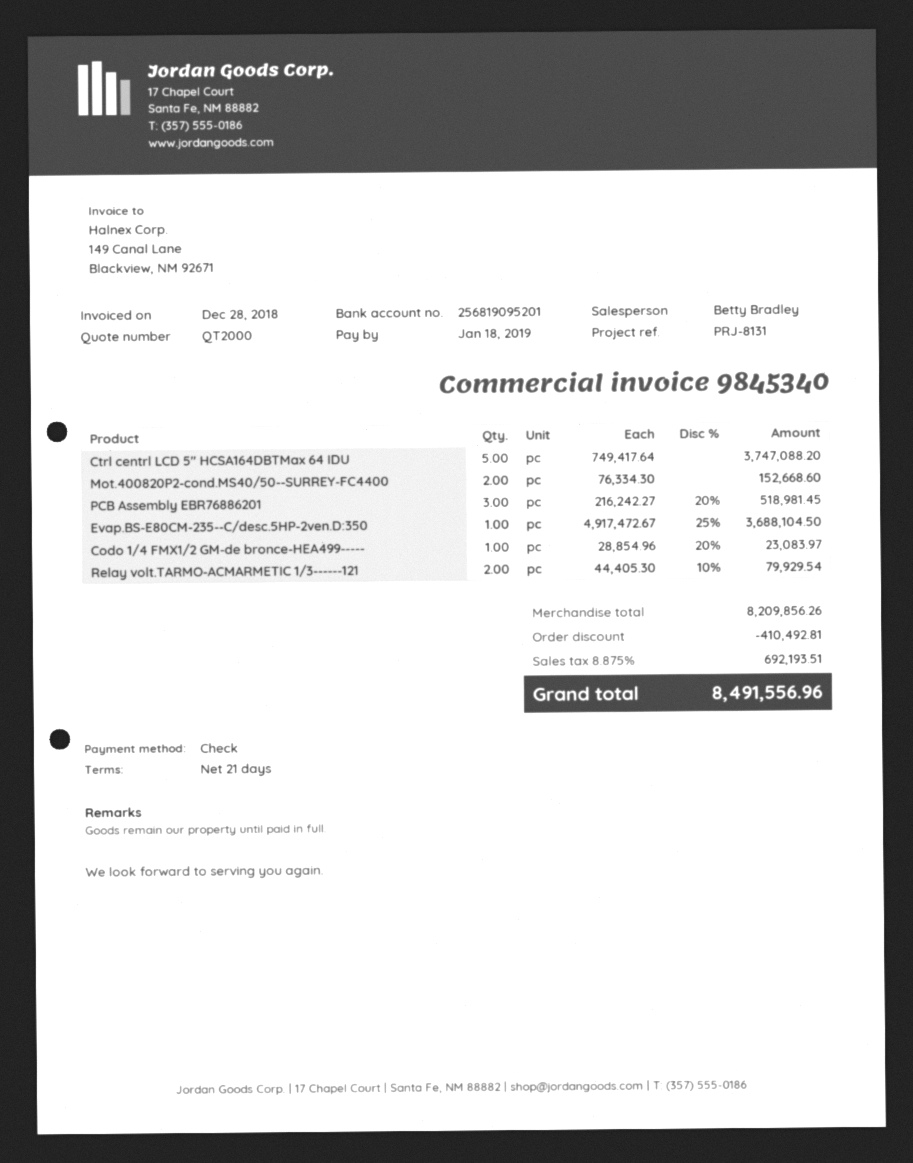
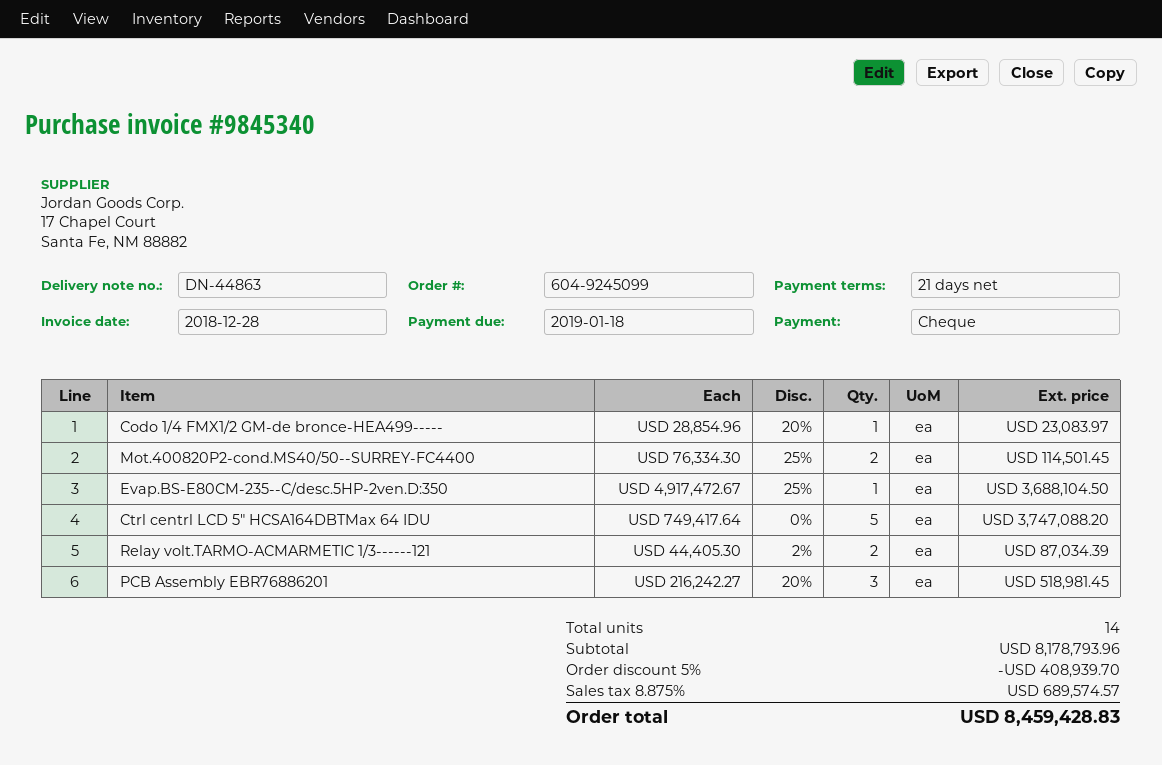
Mot.400820P2-cond.MS40/50--SURREY-FC4400: 2 x 76334.30 = 152668.60 -> 2 x 76334.30 - 25% = 114501.45
Relay volt.TARMO-ACMARMETIC 1/3------121: 2 x 44405.30 - 10% = 79929.54 -> 2 x 44405.30 - 2% = 87034.39
subtotal: 8209856.26 -> 8178793.96
discount: 410492.81 -> 408939.70
tax: 8.875% = 692193.51 -> 8.875% = 689574.57
total: 8491556.96 -> 8459428.83

